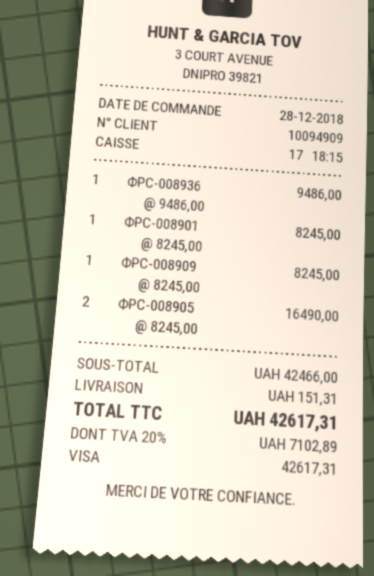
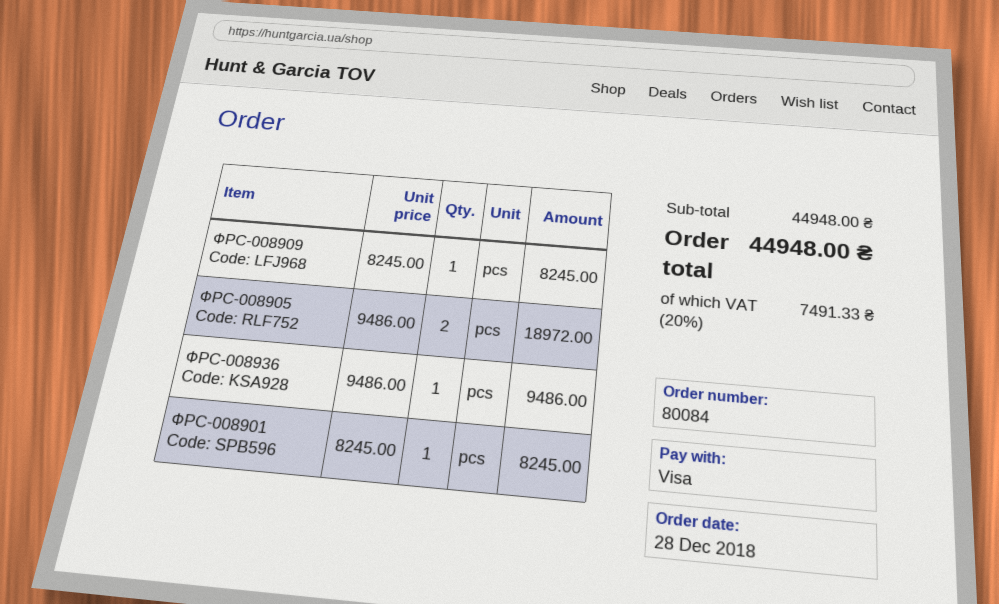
ФРС-008905: 2 x 8245.00 = 16490.00 -> 2 x 9486.00 = 18972.00
subtotal: 42466.00 -> 44948.00
shipping: 151.31 -> none
tax: 20% = 7102.89 -> 20% = 7491.33
total: 42617.31 -> 44948.00

